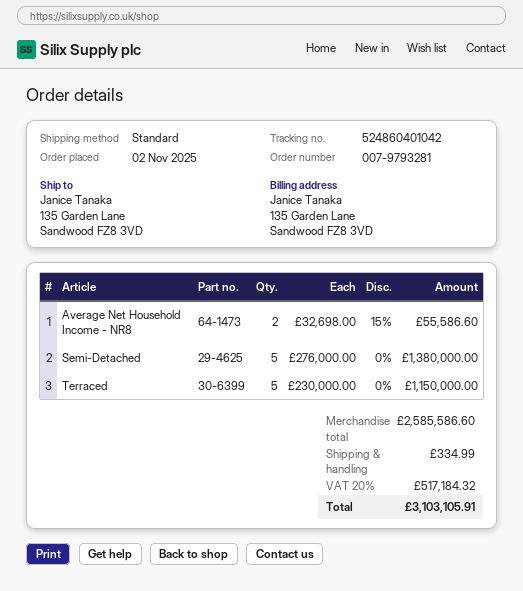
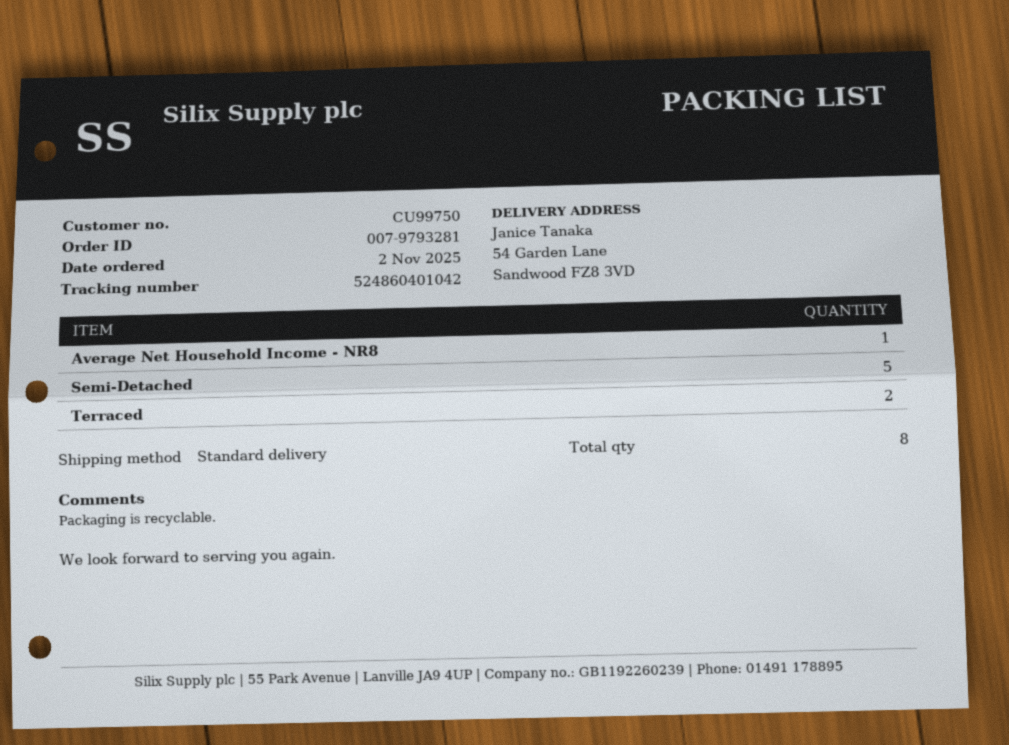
ship to: 135 Garden Lane, Sandwood FZ8 3VD -> 54 Garden Lane, Sandwood FZ8 3VD
Average Net Household Income - NR8: 2 -> 1
Terraced: 5 -> 2

